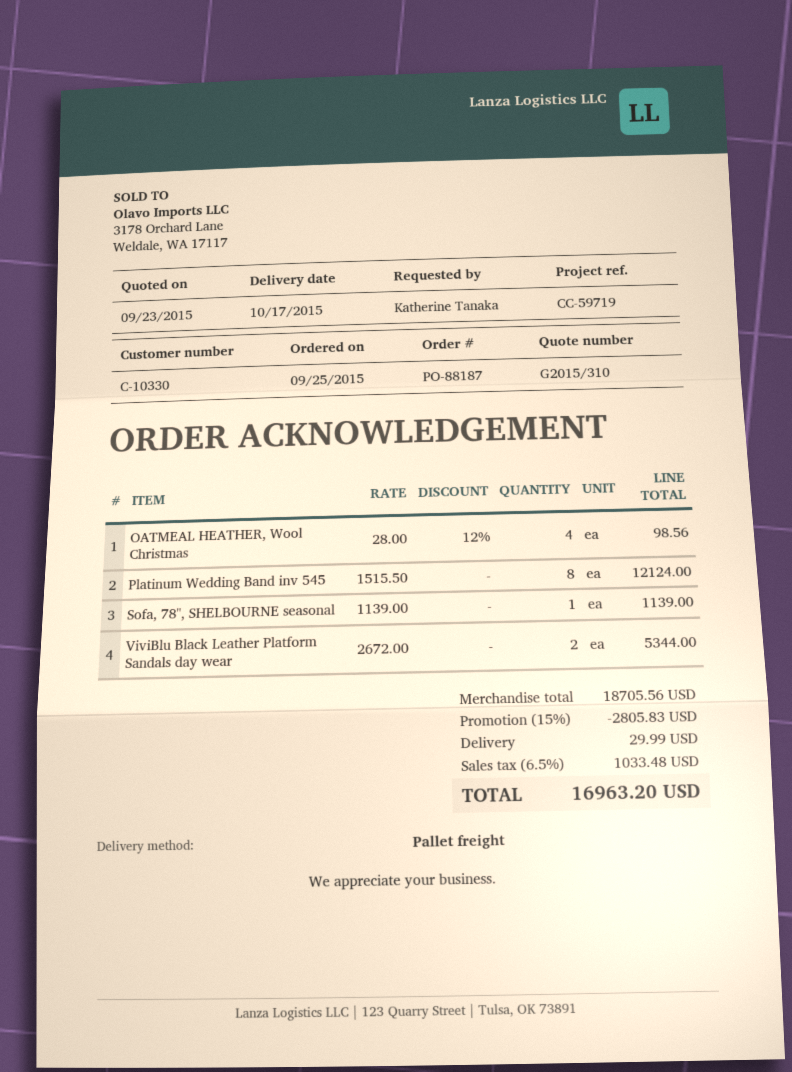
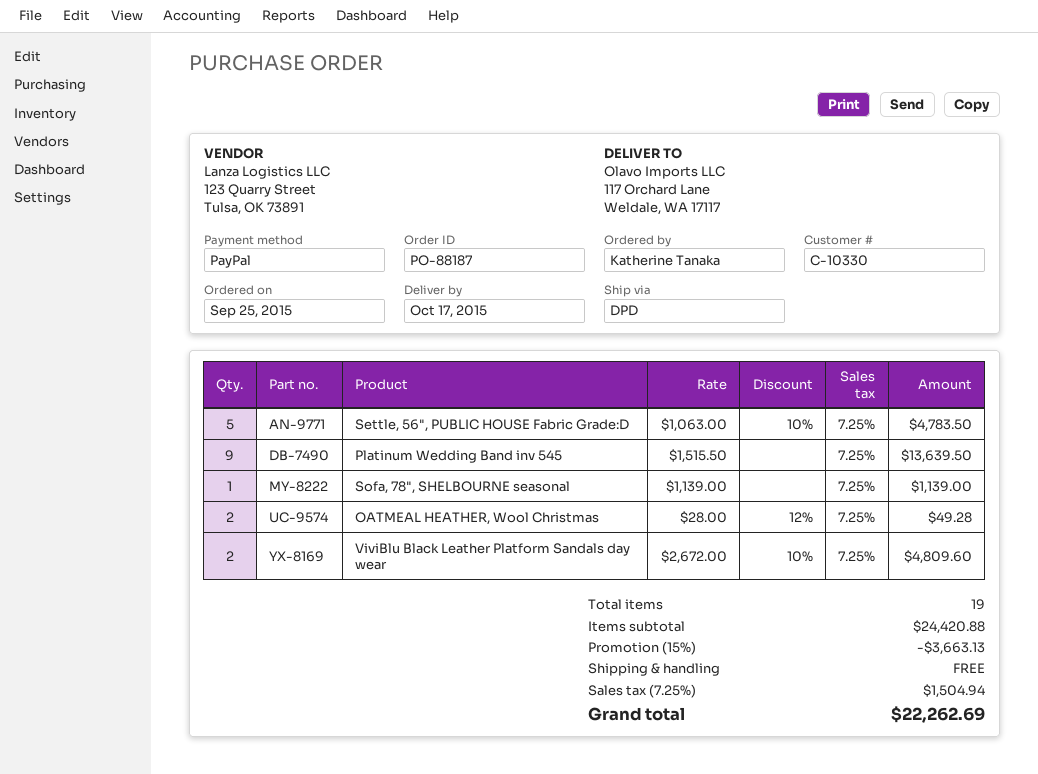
shipping method: pallet freight -> DPD
OATMEAL HEATHER, Wool Christmas: 4 x 28.00 - 12% = 98.56 -> 2 x 28.00 - 12% = 49.28
Platinum Wedding Band inv 545: 8 x 1515.50 = 12124.00 -> 9 x 1515.50 = 13639.50
ViviBlu Black Leather Platform Sandals day wear: 2 x 2672.00 = 5344.00 -> 2 x 2672.00 - 10% = 4809.60
Settle, 56", PUBLIC HOUSE Fabric Grade:D: none -> 5 x 1063.00 - 10% = 4783.50
subtotal: 18705.56 -> 24420.88
discount: 15% = 2805.83 -> 15% = 3663.13
shipping: 29.99 -> 0.00
tax: 6.5% = 1033.48 -> 7.25% = 1504.94
total: 16963.20 -> 22262.69

